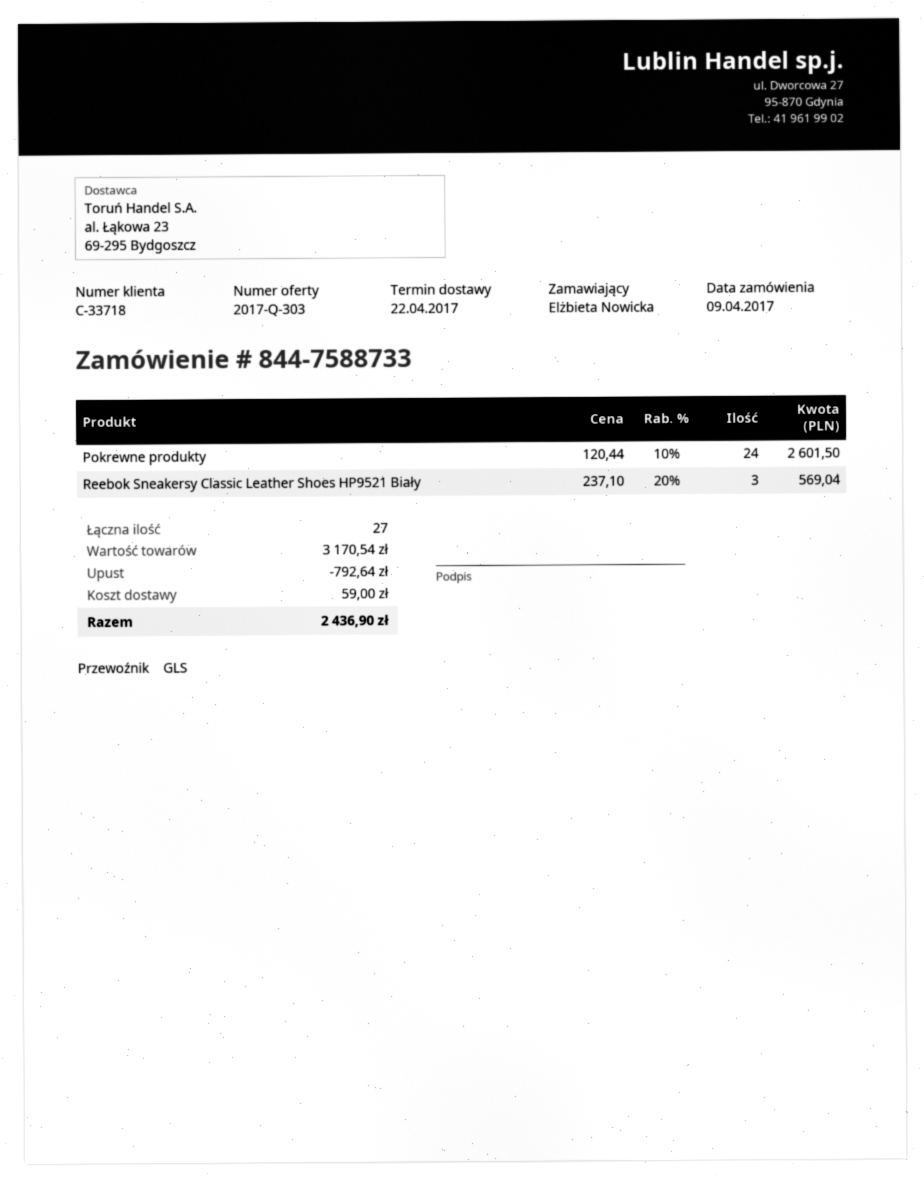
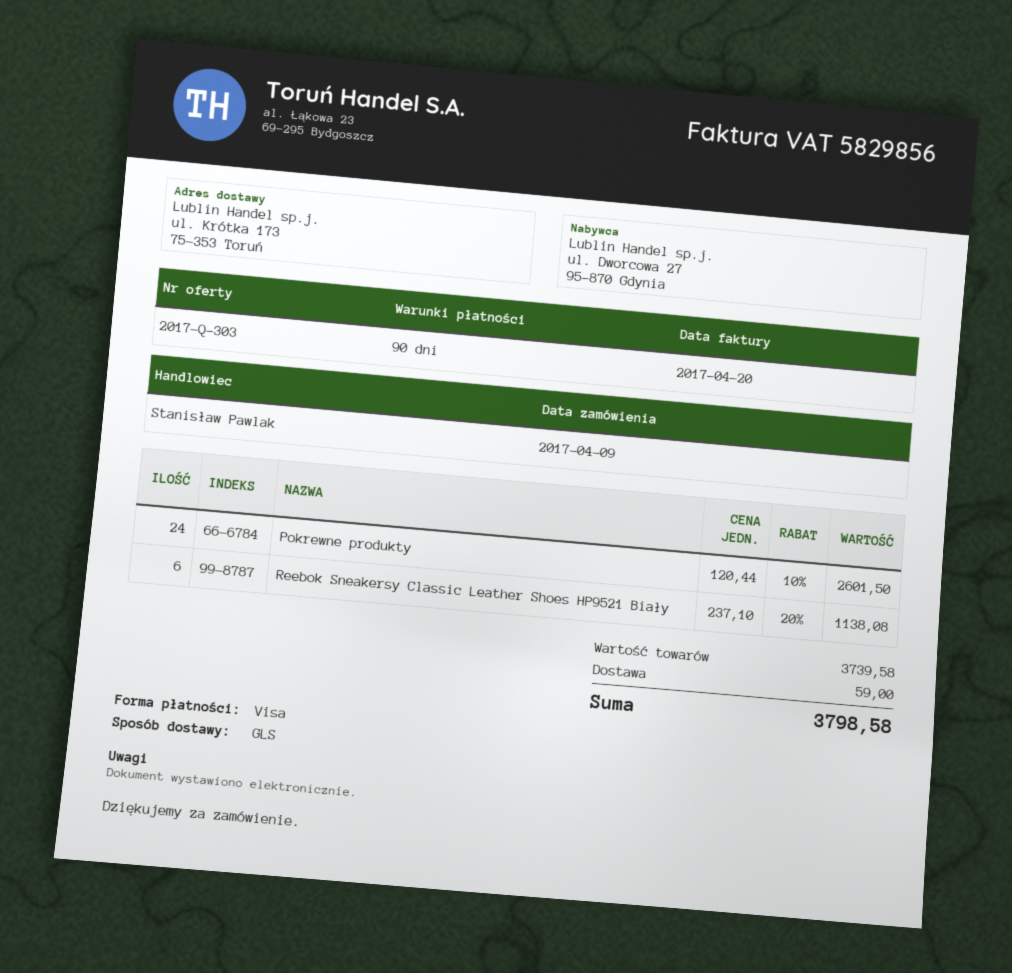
Reebok Sneakersy Classic Leather Shoes HP9521 Biały: 3 x 237.10 - 20% = 569.04 -> 6 x 237.10 - 20% = 1138.08
subtotal: 3170.54 -> 3739.58
discount: 792.64 -> none
total: 2436.90 -> 3798.58

